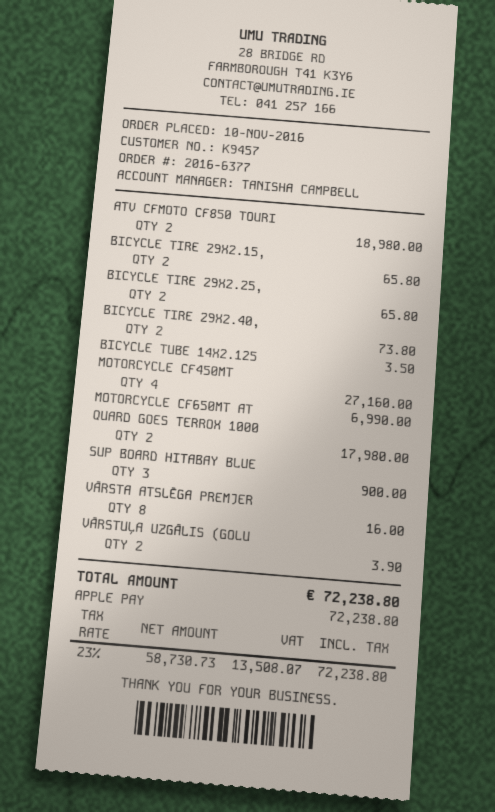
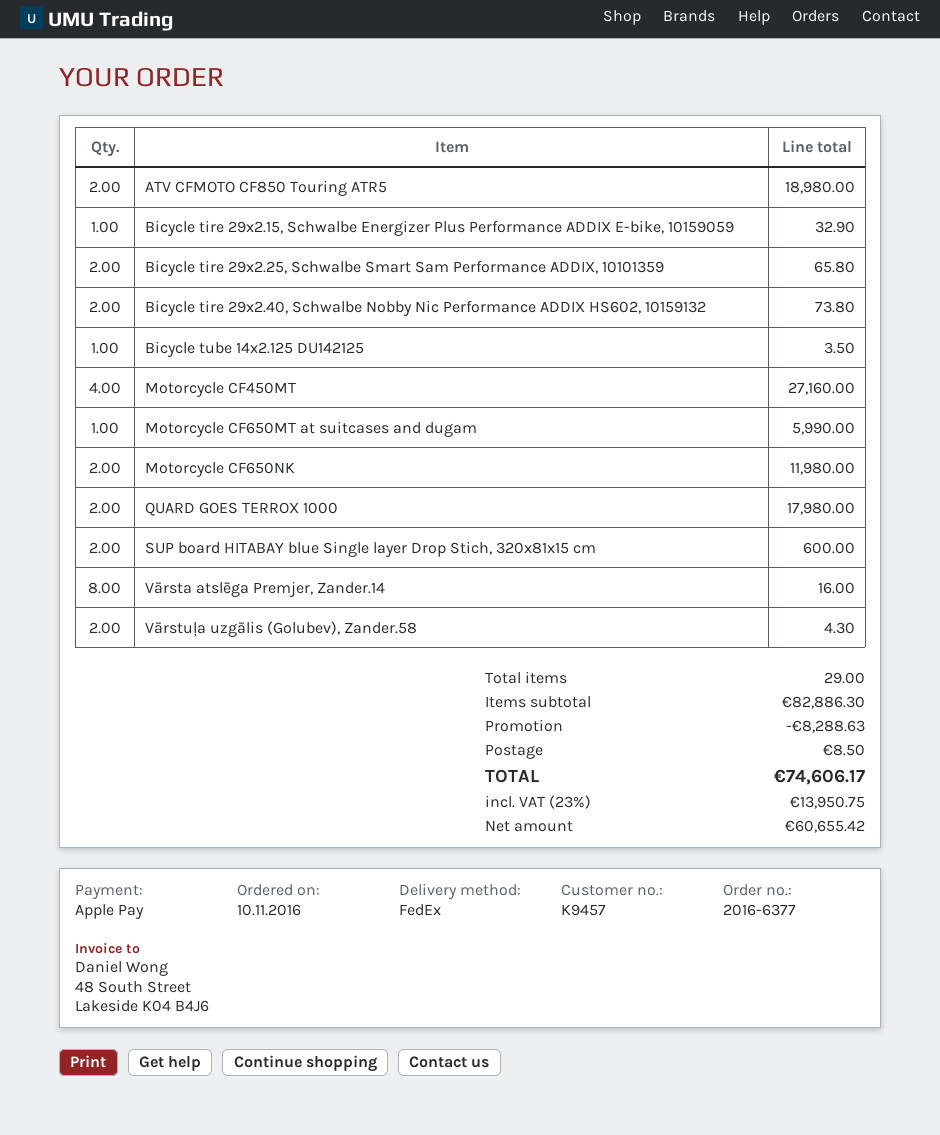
BICYCLE TIRE 29X2.15,: 2 for 65.80 -> 1 for 32.90
MOTORCYCLE CF650MT AT: 1 for 6990.00 -> 1 for 5990.00
SUP BOARD HITABAY BLUE: 3 for 900.00 -> 2 for 600.00
VĀRSTUĻA UZGĀLIS (GOLU: 2 for 3.90 -> 2 for 4.30
Motorcycle CF650NK: none -> 2 for 11980.00
discount: none -> 8288.63
shipping: none -> 8.50
net: 58730.73 -> 60655.42
tax: 23% = 13508.07 -> 23% = 13950.75
total: 72238.80 -> 74606.17

